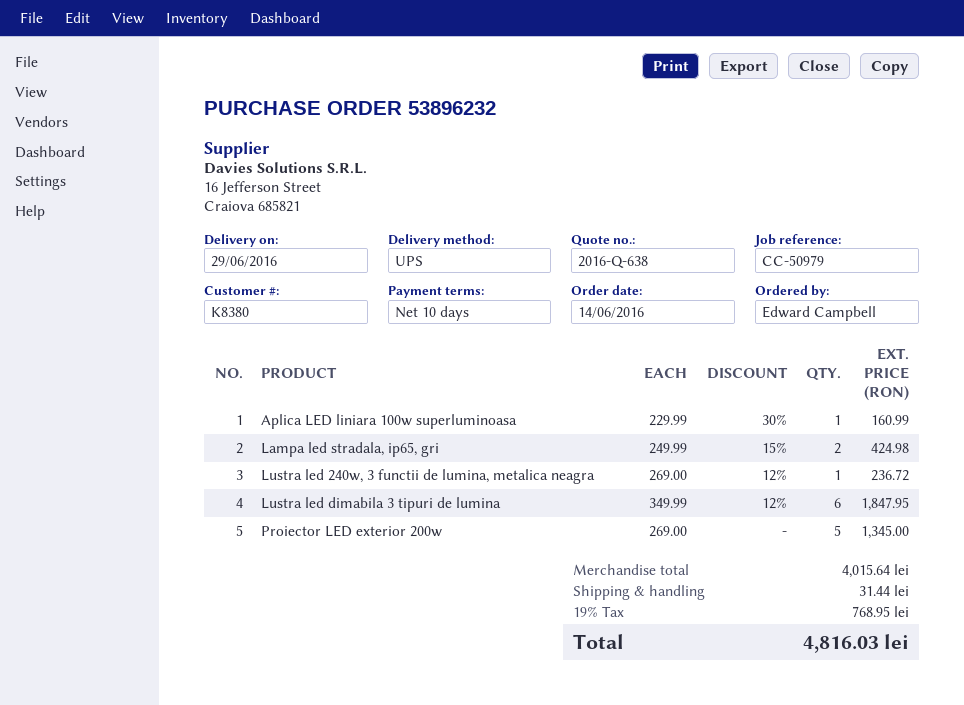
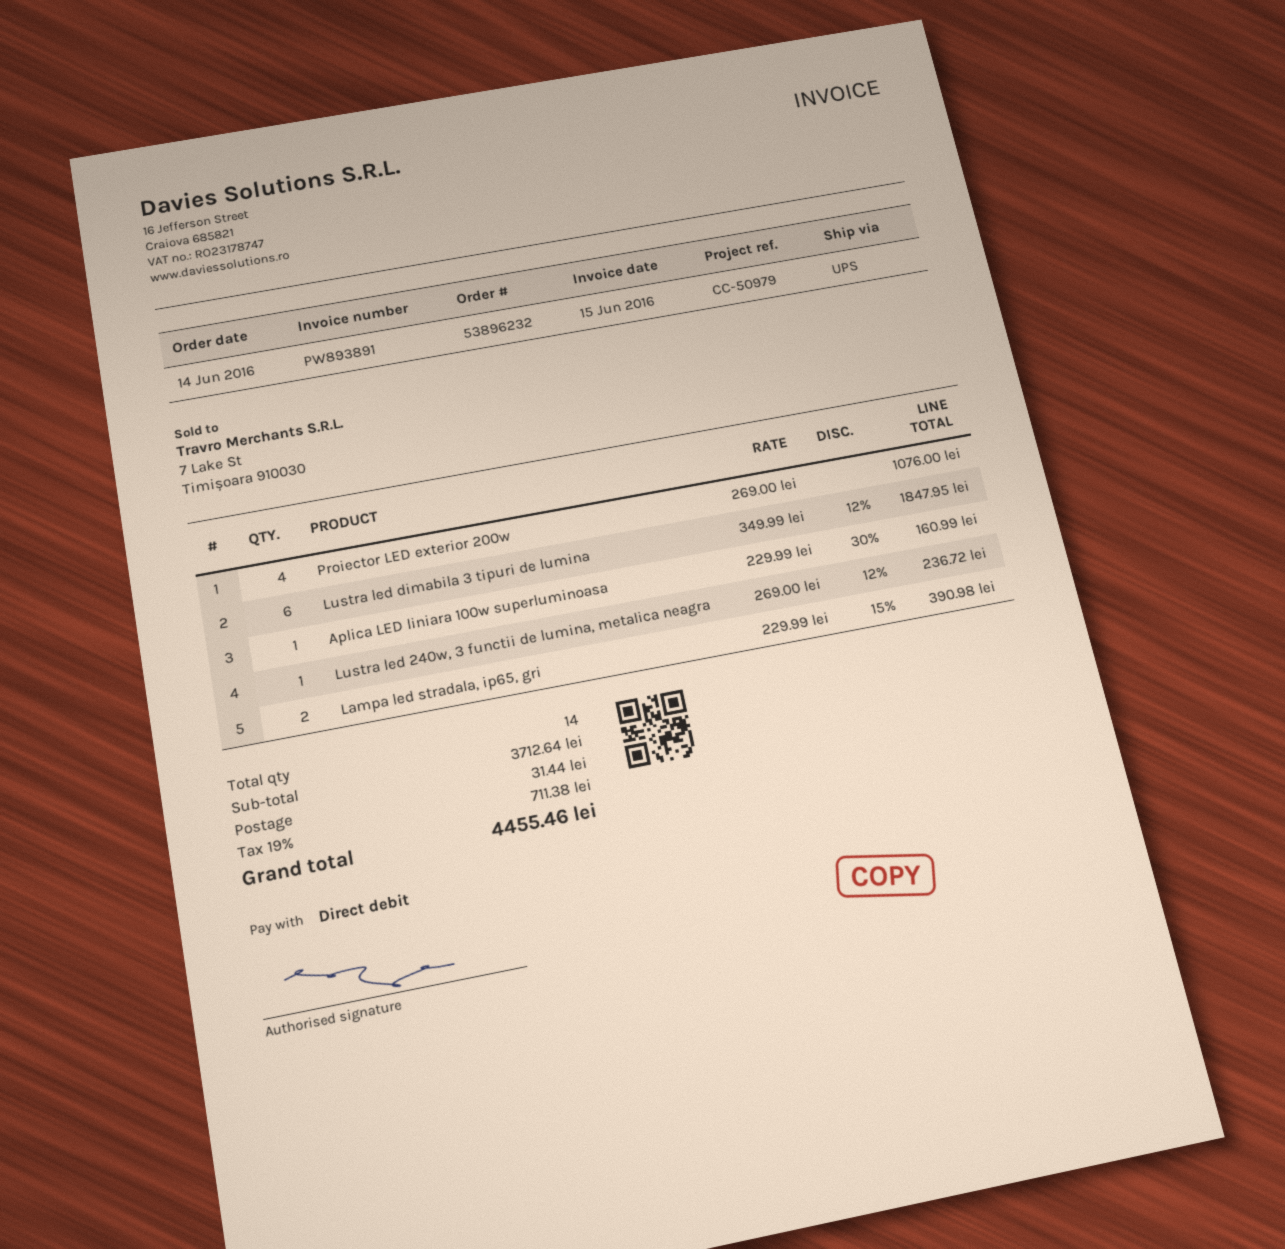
Lampa led stradala, ip65, gri: 2 x 249.99 - 15% = 424.98 -> 2 x 229.99 - 15% = 390.98
Proiector LED exterior 200w: 5 x 269.00 = 1345.00 -> 4 x 269.00 = 1076.00
subtotal: 4015.64 -> 3712.64
tax: 19% = 768.95 -> 19% = 711.38
total: 4816.03 -> 4455.46

